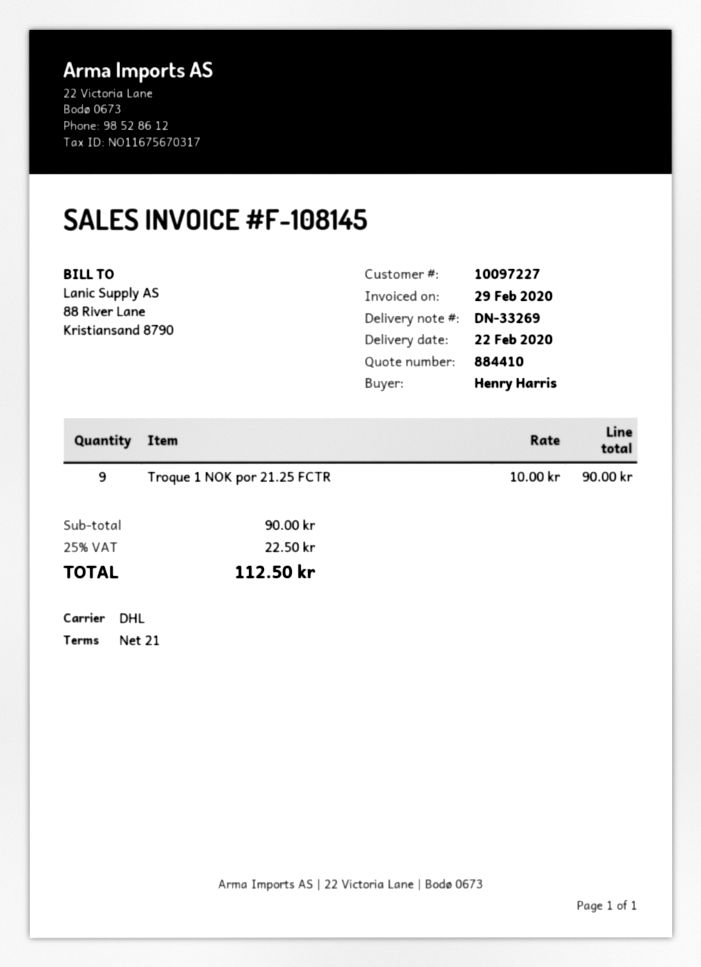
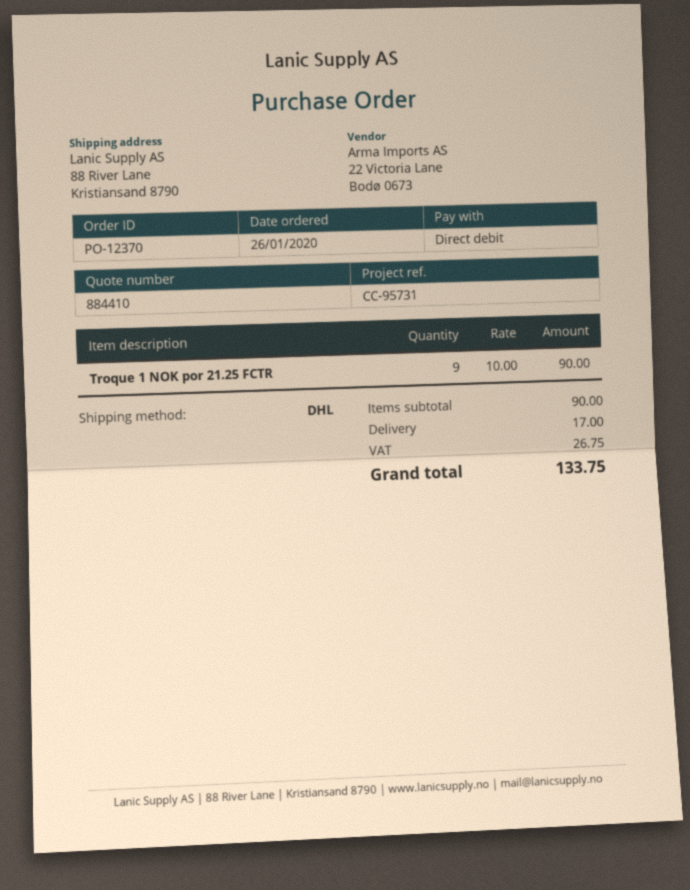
shipping: none -> 17.00
tax: 22.50 -> 26.75
total: 112.50 -> 133.75

